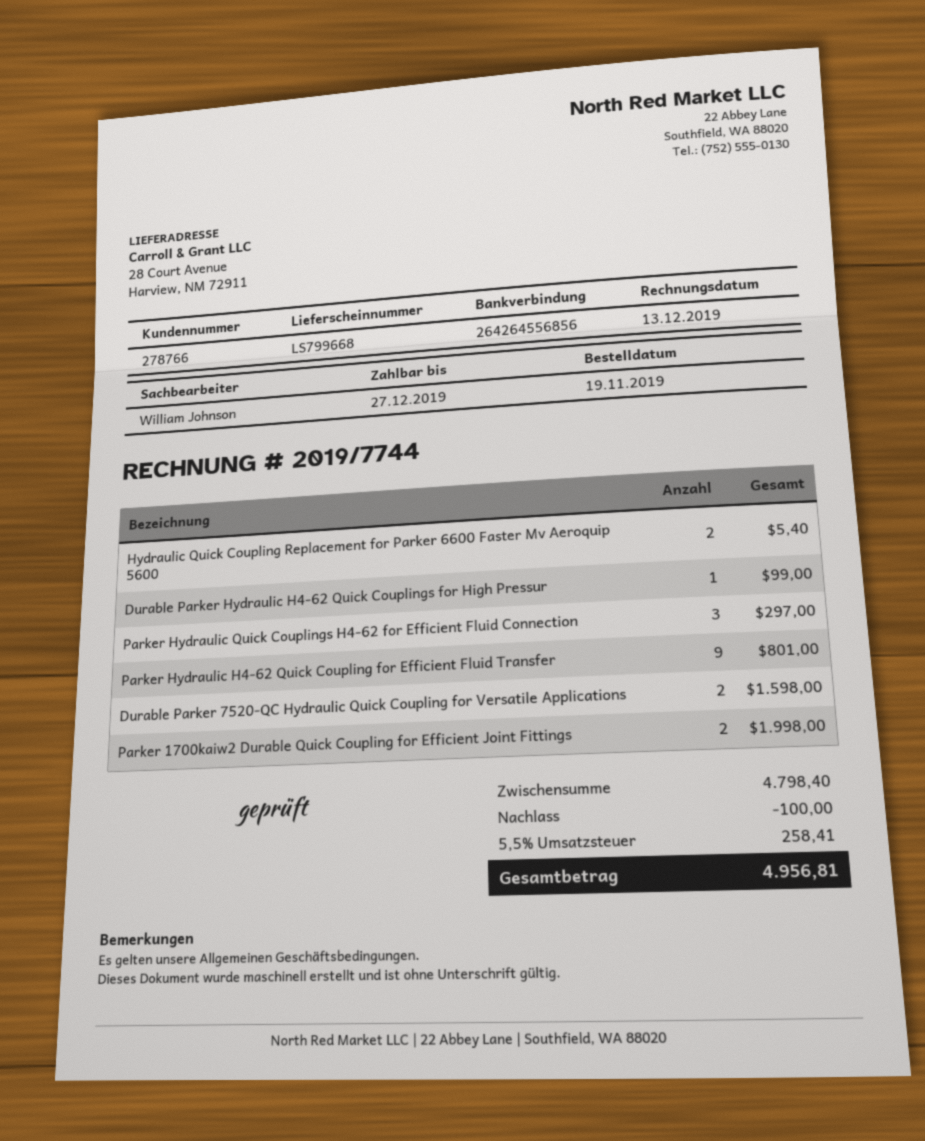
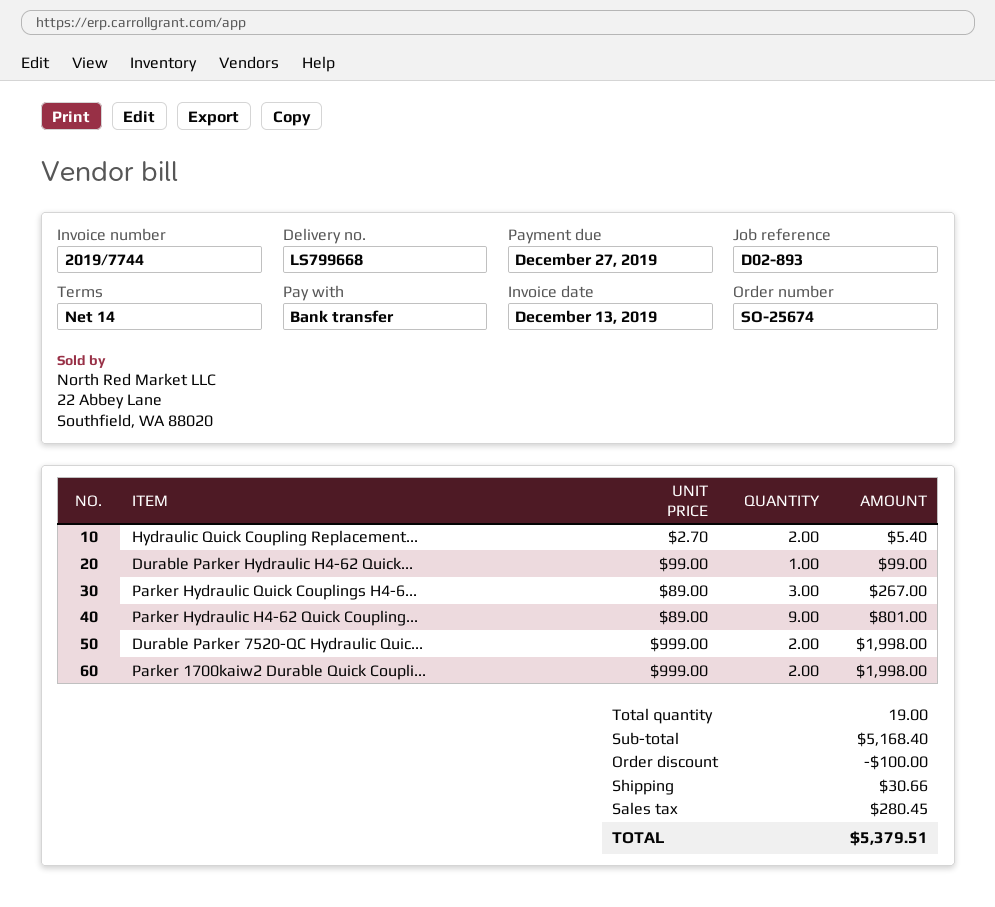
Parker Hydraulic Quick Couplings H4-62 for Efficient Fluid Connection: 3 for 297.00 -> 3 for 267.00
Durable Parker 7520-QC Hydraulic Quick Coupling for Versatile Applications: 2 for 1598.00 -> 2 for 1998.00
subtotal: 4798.40 -> 5168.40
shipping: none -> 30.66
tax: 258.41 -> 280.45
total: 4956.81 -> 5379.51

